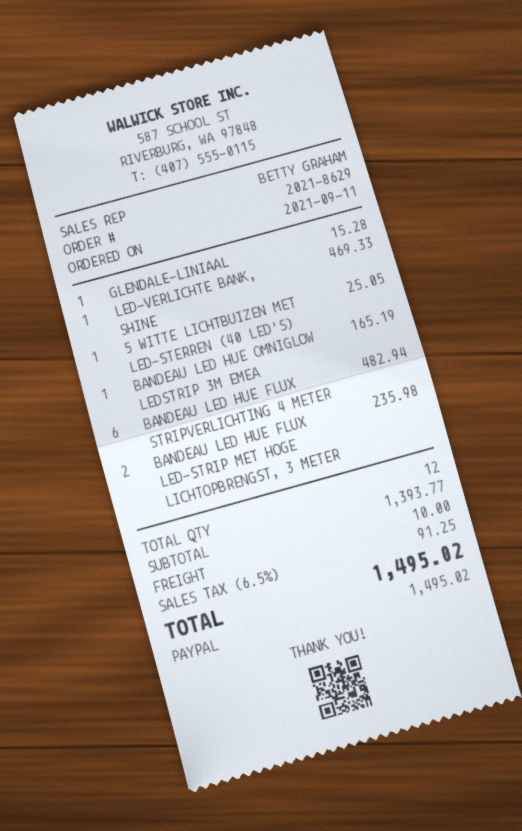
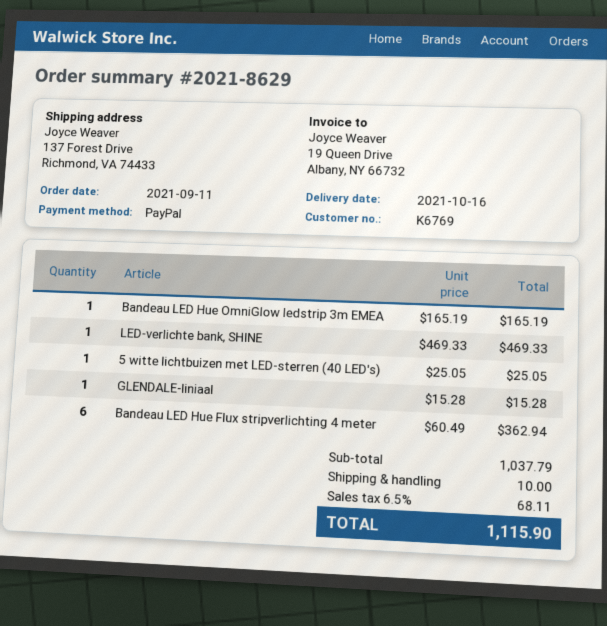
BANDEAU LED HUE FLUX STRIPVERLICHTING 4 METER: 6 for 482.94 -> 6 for 362.94
BANDEAU LED HUE FLUX LED-STRIP MET HOGE LICHTOPBRENGST, 3 METER: 2 for 235.98 -> none
subtotal: 1393.77 -> 1037.79
tax: 6.5% = 91.25 -> 6.5% = 68.11
total: 1495.02 -> 1115.90

